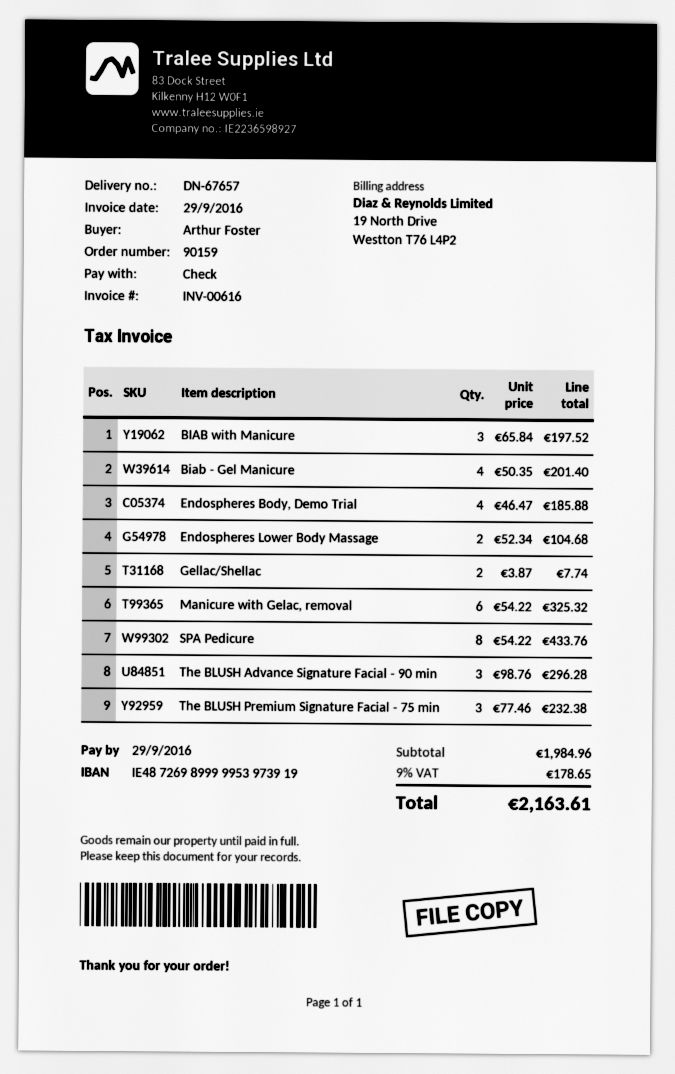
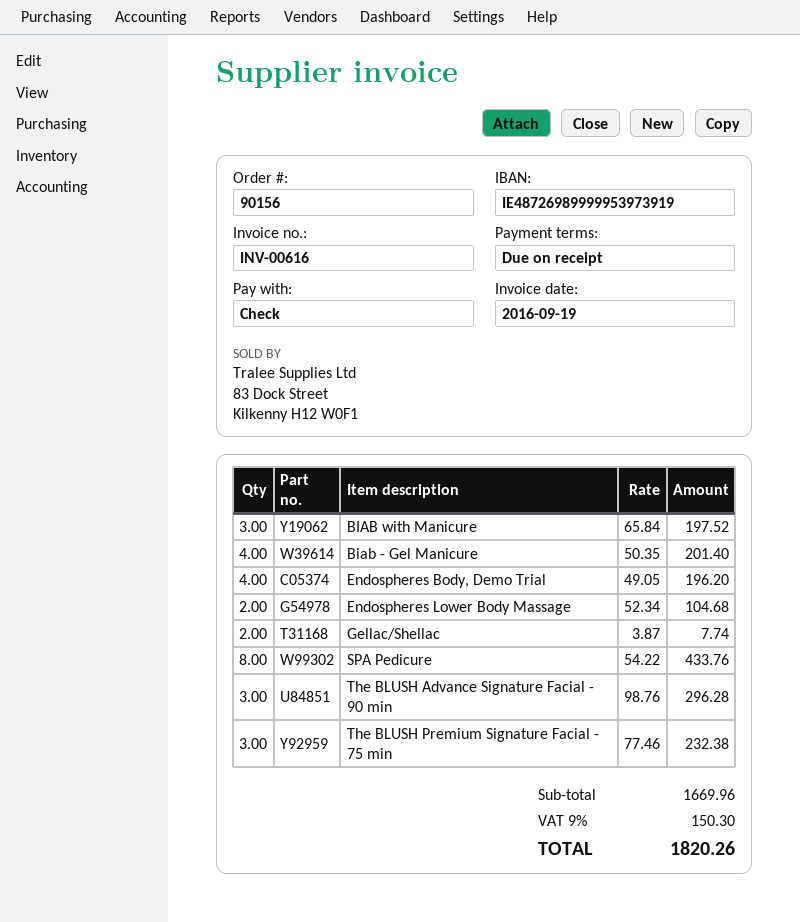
order number: 90159 -> 90156
invoice date: 2016-09-29 -> 2016-09-19
Endospheres Body, Demo Trial: 4 x 46.47 = 185.88 -> 4 x 49.05 = 196.20
Manicure with Gelac, removal: 6 x 54.22 = 325.32 -> none
subtotal: 1984.96 -> 1669.96
tax: 9% = 178.65 -> 9% = 150.30
total: 2163.61 -> 1820.26

